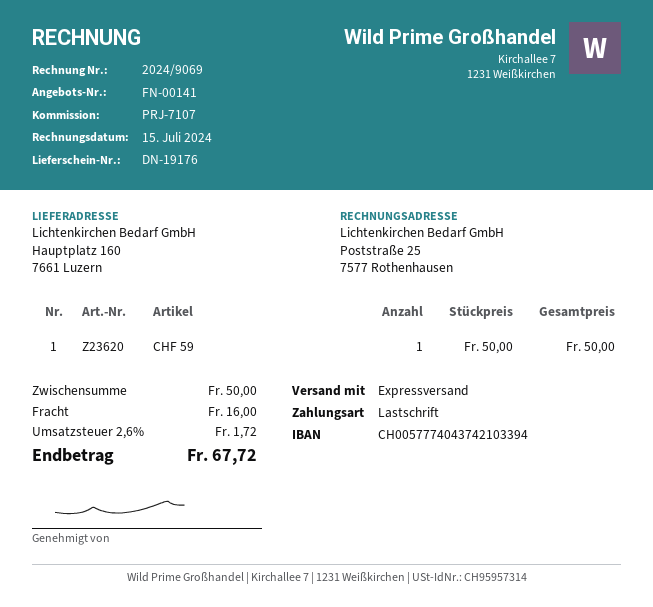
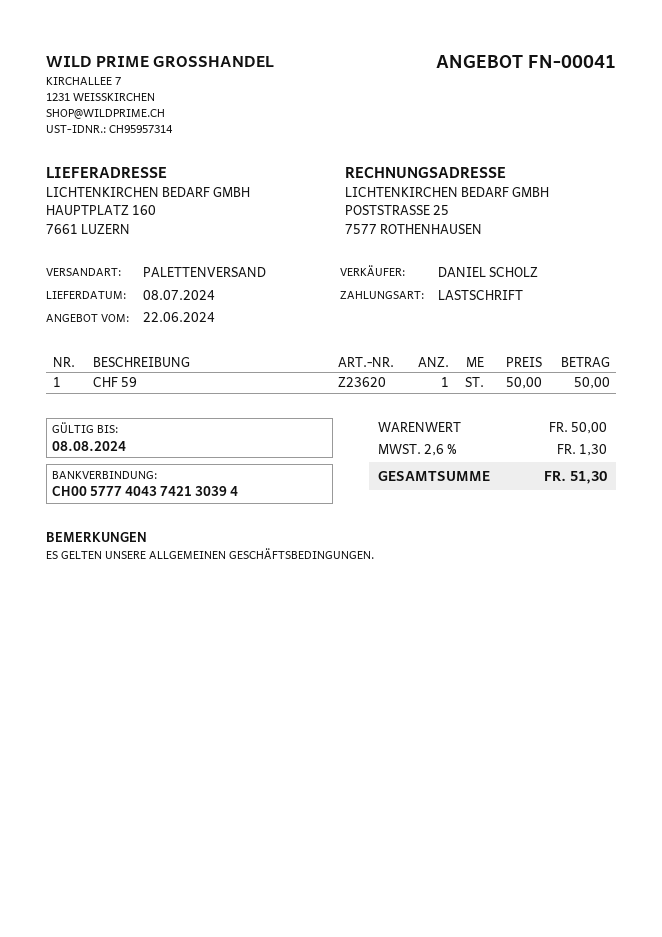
quote number: FN-00141 -> FN-00041
bank account: CH0057774043742103394 -> CH0057774043742130394
shipping method: express -> pallet freight
shipping: 16.00 -> none
tax: 2.6% = 1.72 -> 2.6% = 1.30
total: 67.72 -> 51.30

